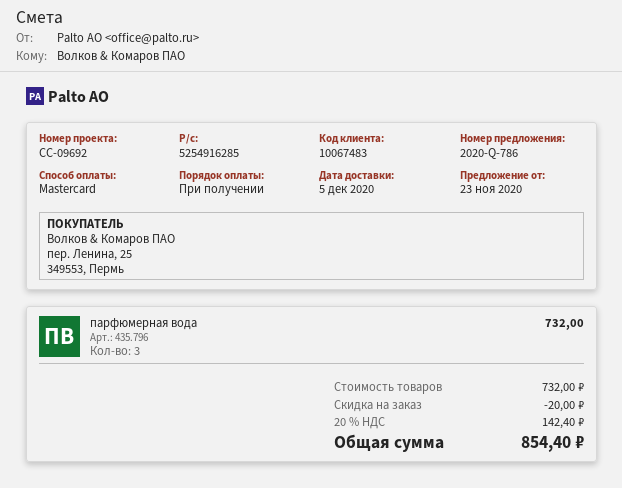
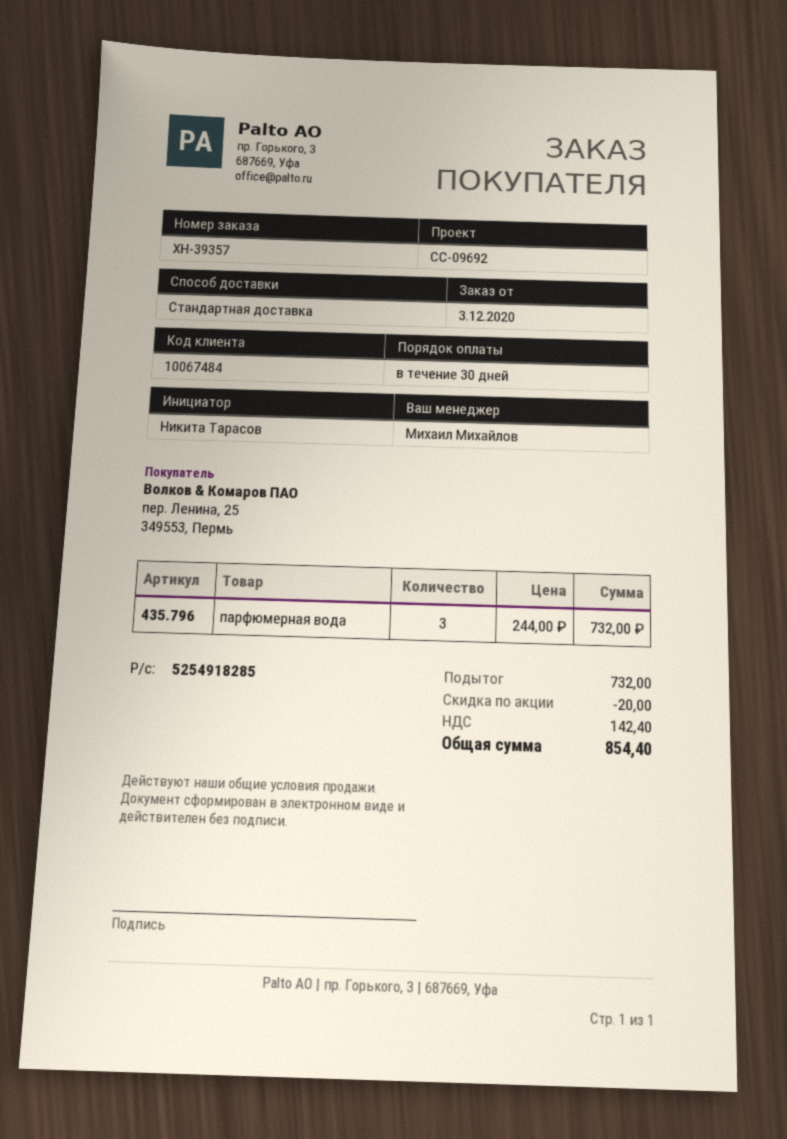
payment terms: on receipt -> 30 days
customer number: 10067483 -> 10067484
bank account: 5254916285 -> 5254918285

